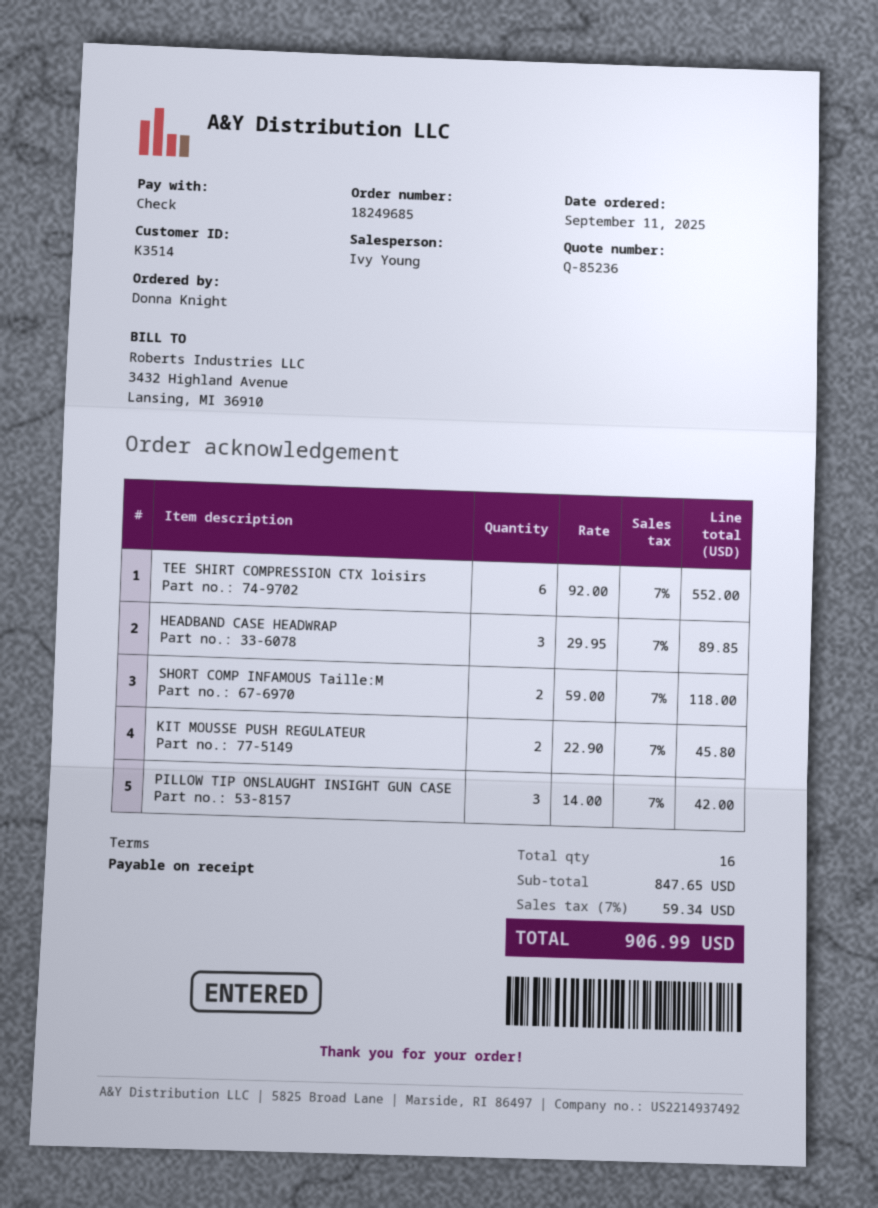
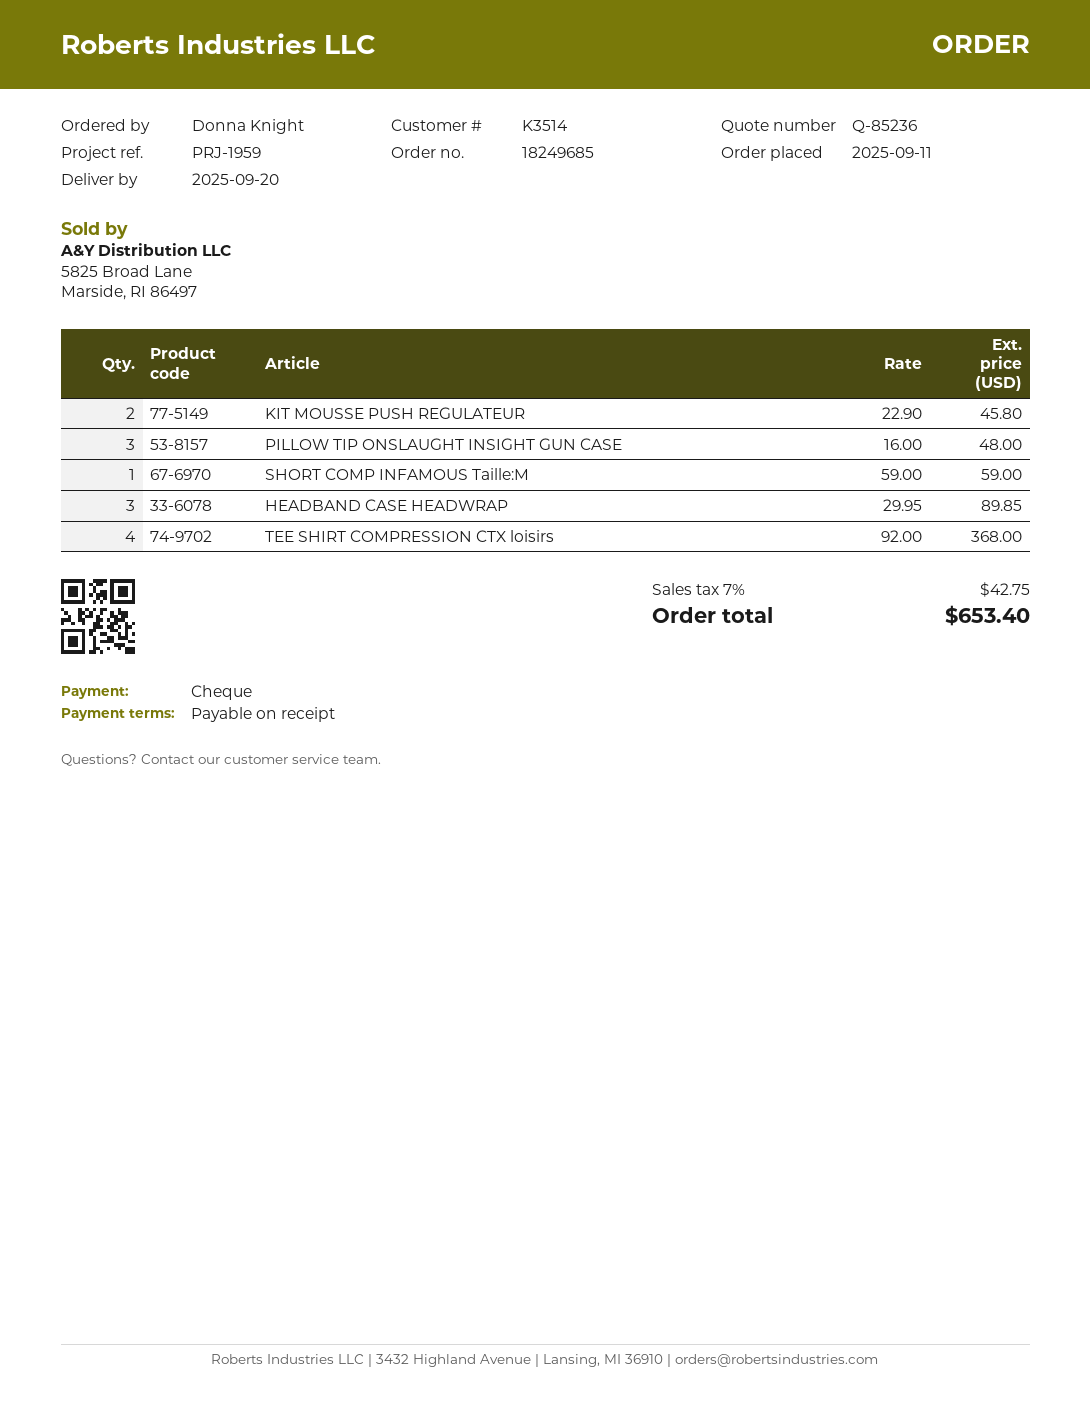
TEE SHIRT COMPRESSION CTX loisirs: 6 x 92.00 = 552.00 -> 4 x 92.00 = 368.00
SHORT COMP INFAMOUS Taille:M: 2 x 59.00 = 118.00 -> 1 x 59.00 = 59.00
PILLOW TIP ONSLAUGHT INSIGHT GUN CASE: 3 x 14.00 = 42.00 -> 3 x 16.00 = 48.00
tax: 7% = 59.34 -> 7% = 42.75
total: 906.99 -> 653.40

